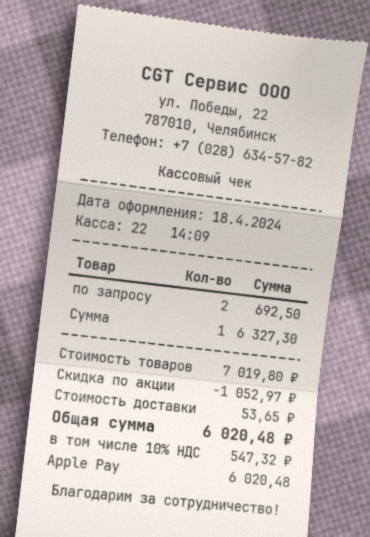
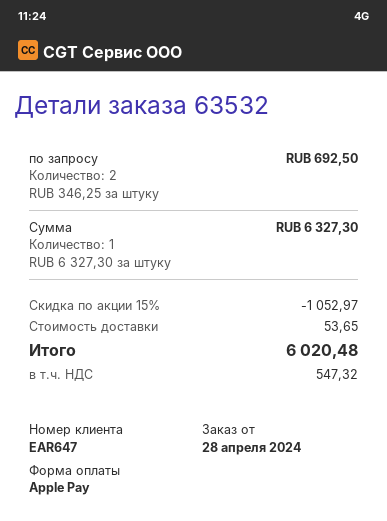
order date: 2024-04-18 -> 2024-04-28

